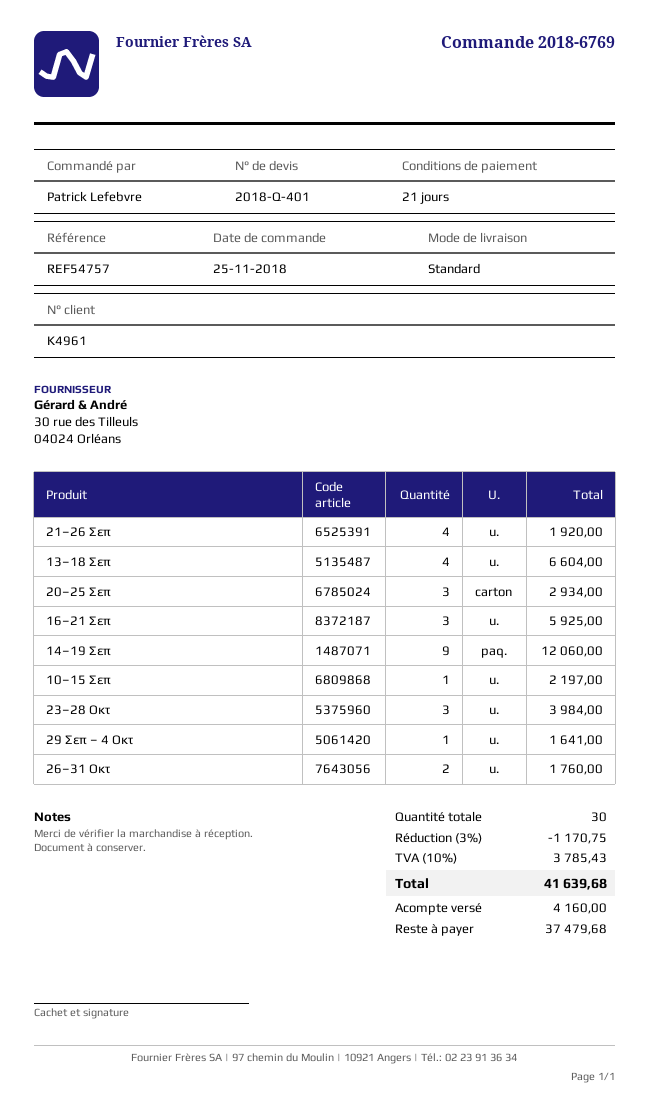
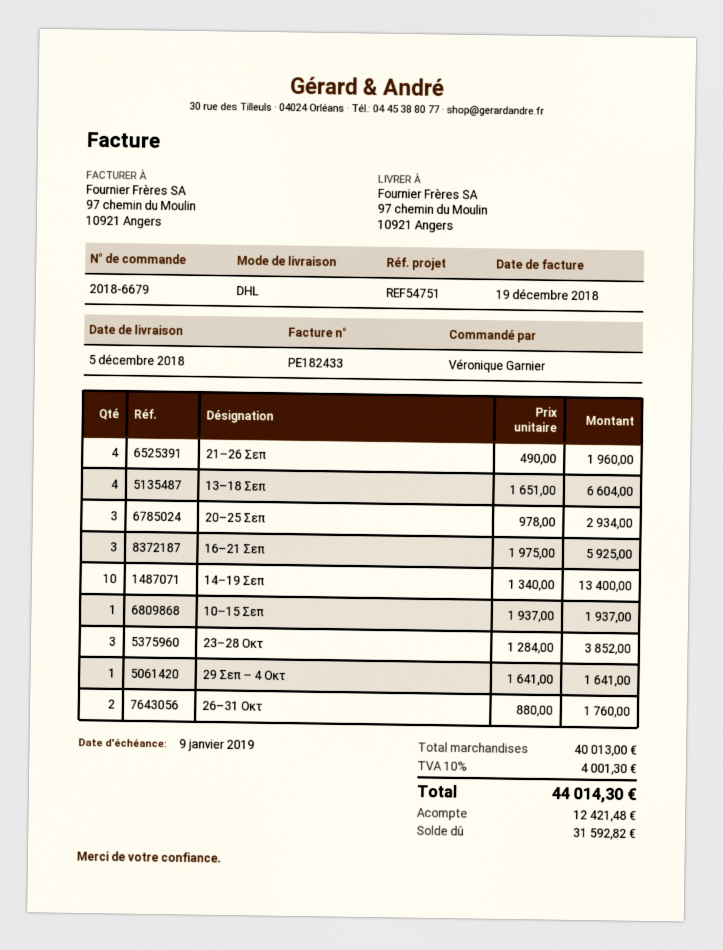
order number: 2018-6769 -> 2018-6679
reference: REF54757 -> REF54751
ordered by: Patrick Lefebvre -> Véronique Garnier
shipping method: standard -> DHL
21–26 Σεπ: 4 for 1920.00 -> 4 for 1960.00
14–19 Σεπ: 9 for 12060.00 -> 10 for 13400.00
10–15 Σεπ: 1 for 2197.00 -> 1 for 1937.00
23–28 Οκτ: 3 for 3984.00 -> 3 for 3852.00
discount: 3% = 1170.75 -> none
tax: 10% = 3785.43 -> 10% = 4001.30
total: 41639.68 -> 44014.30
deposit: 4160.00 -> 12421.48
balance: 37479.68 -> 31592.82

